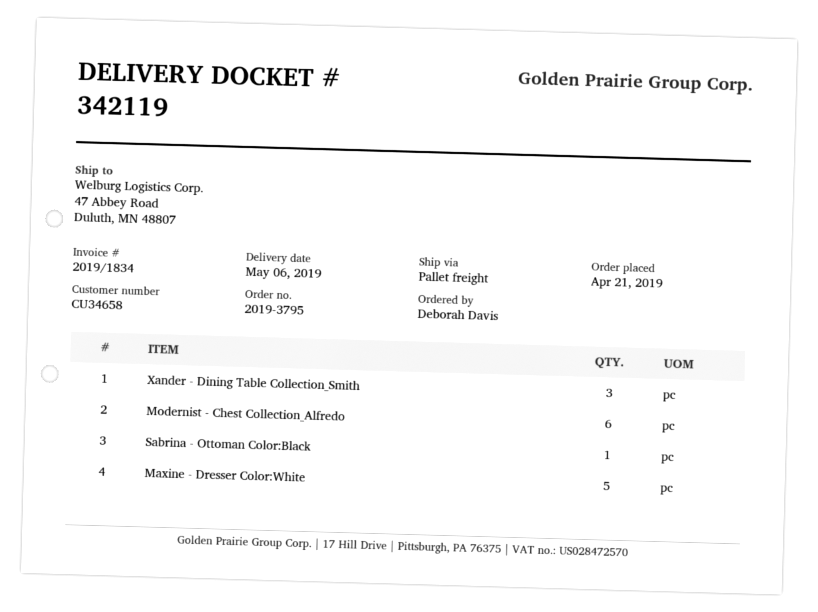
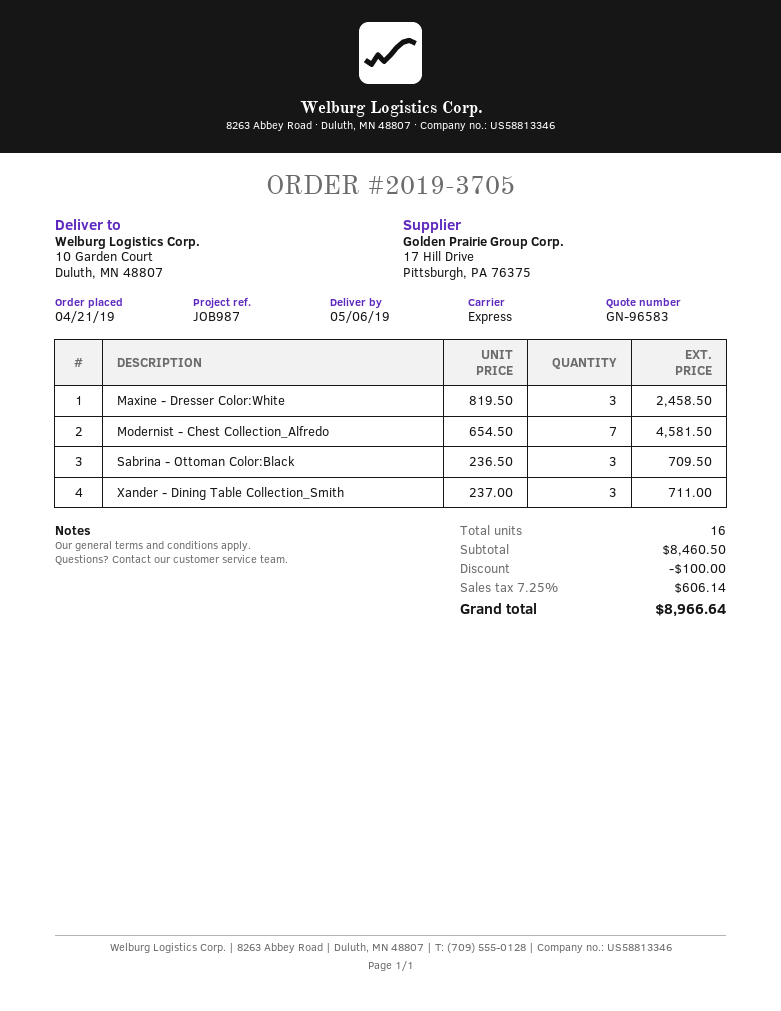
order number: 2019-3795 -> 2019-3705
shipping method: pallet freight -> express
ship to: 47 Abbey Road, Duluth, MN 48807 -> 10 Garden Court, Duluth, MN 48807
Modernist - Chest Collection_Alfredo: 6 -> 7
Sabrina - Ottoman Color:Black: 1 -> 3
Maxine - Dresser Color:White: 5 -> 3

